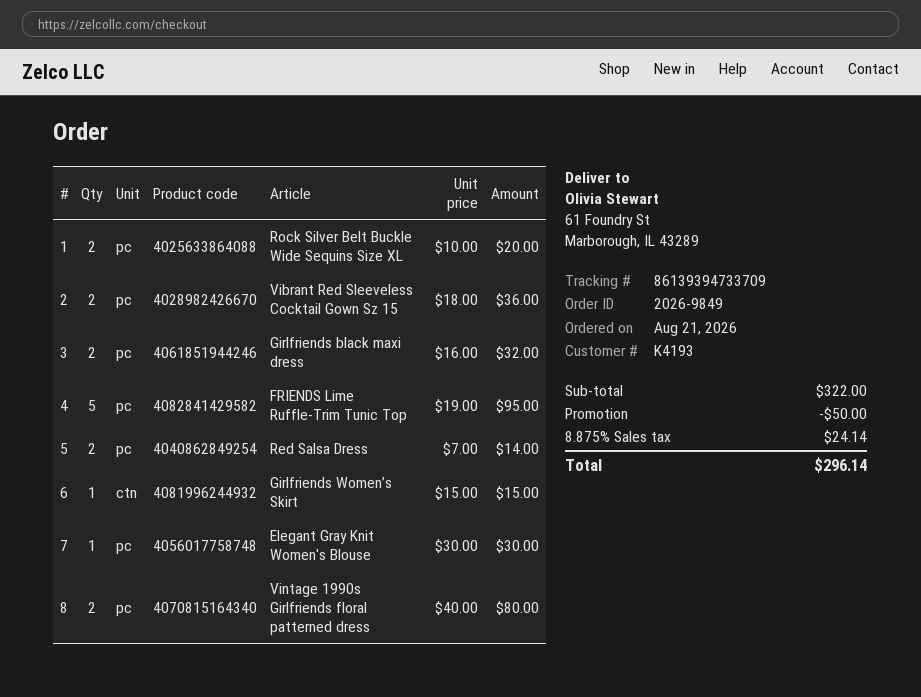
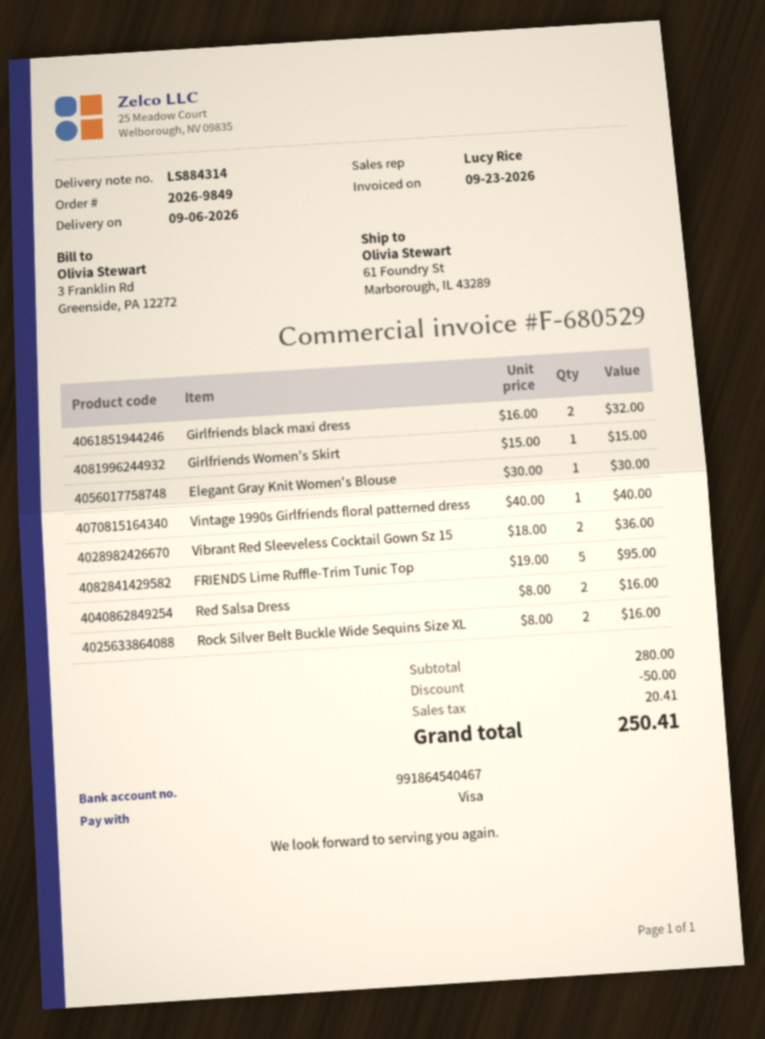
Rock Silver Belt Buckle Wide Sequins Size XL: 2 x 10.00 = 20.00 -> 2 x 8.00 = 16.00
Red Salsa Dress: 2 x 7.00 = 14.00 -> 2 x 8.00 = 16.00
Vintage 1990s Girlfriends floral patterned dress: 2 x 40.00 = 80.00 -> 1 x 40.00 = 40.00
subtotal: 322.00 -> 280.00
tax: 24.14 -> 20.41
total: 296.14 -> 250.41

